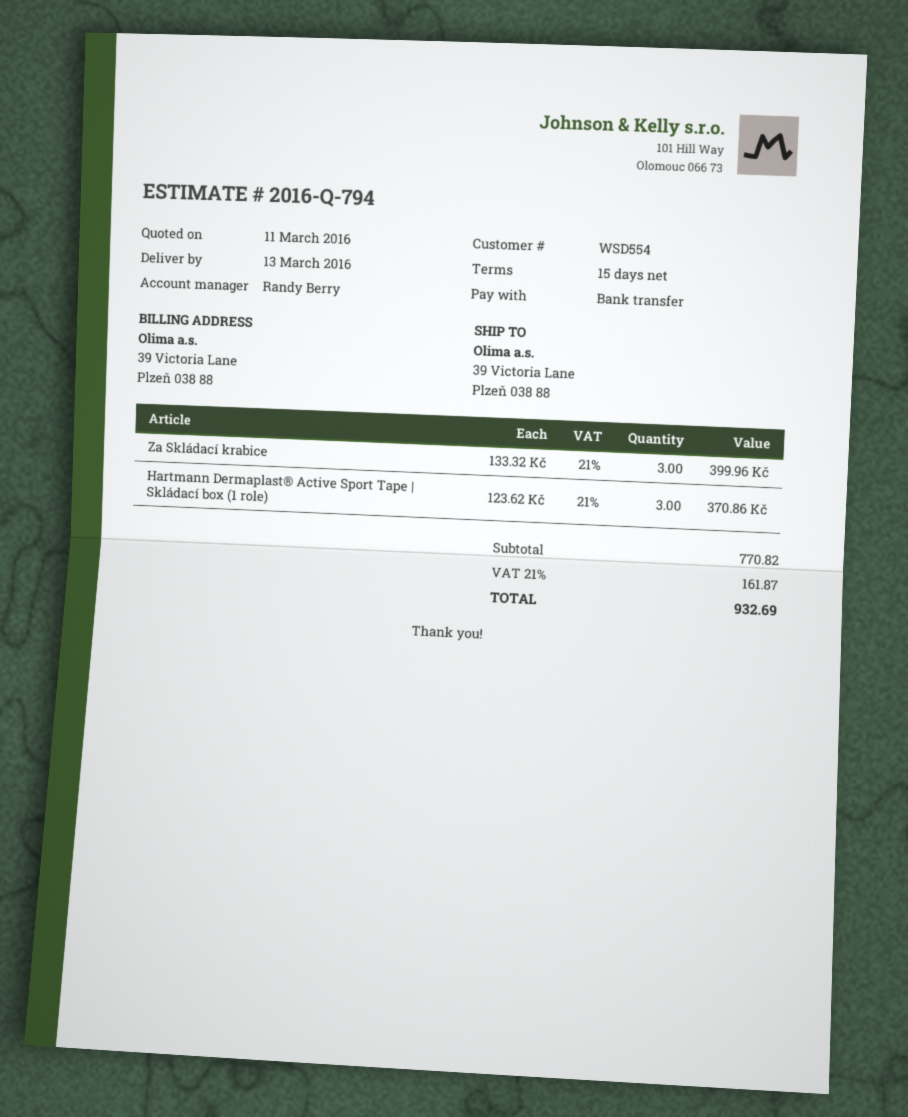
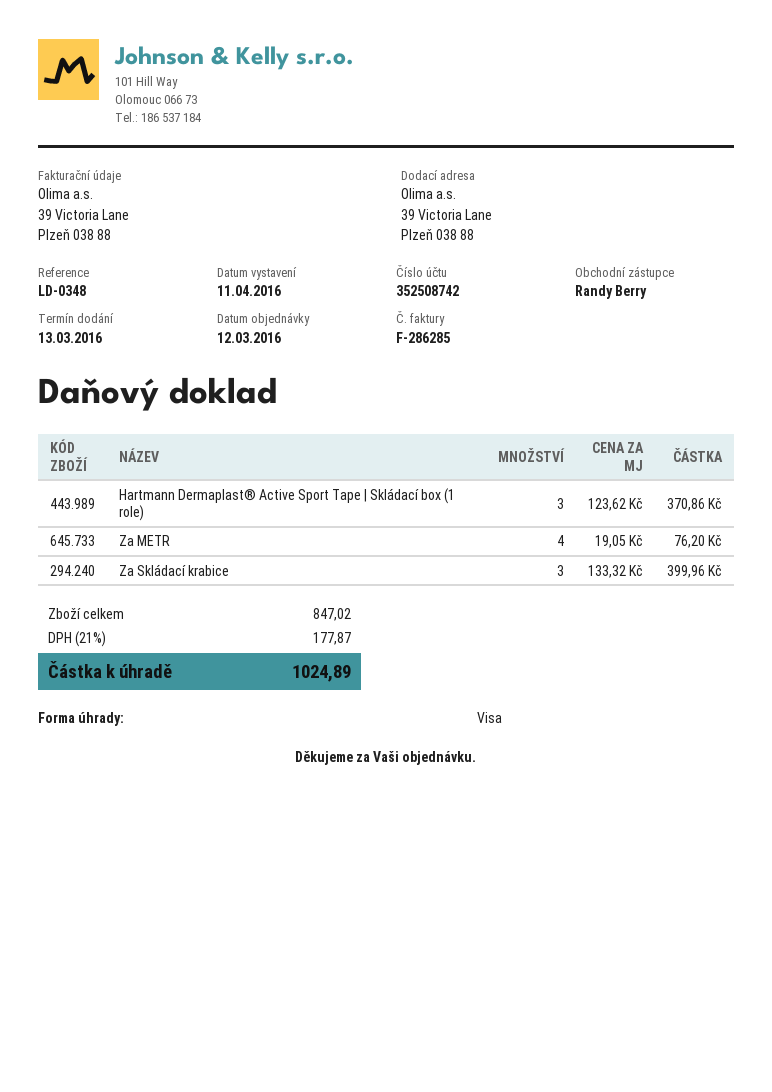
payment method: bank transfer -> Visa
Za METR: none -> 4 x 19.05 = 76.20
subtotal: 770.82 -> 847.02
tax: 21% = 161.87 -> 21% = 177.87
total: 932.69 -> 1024.89

